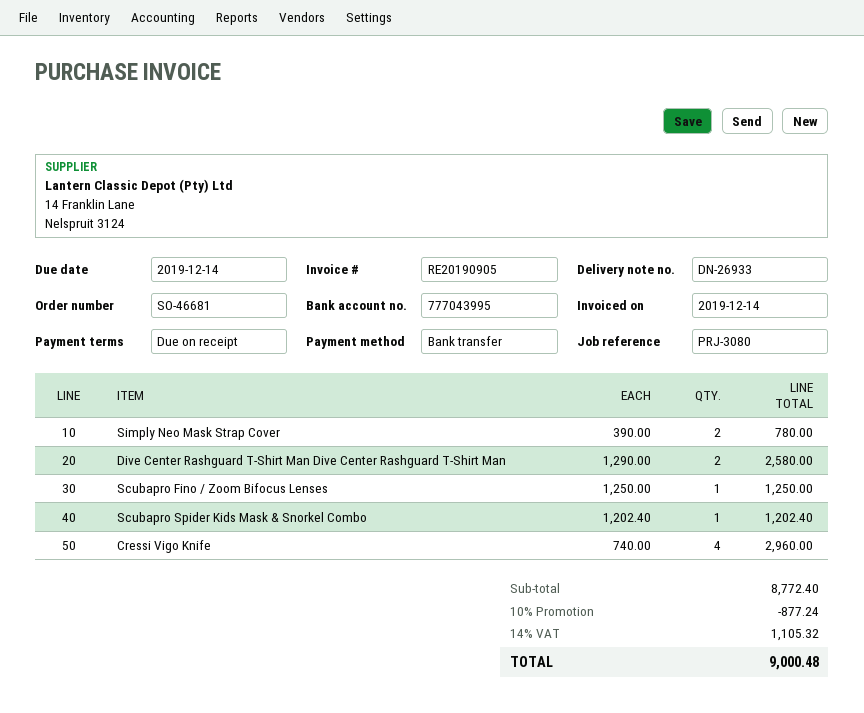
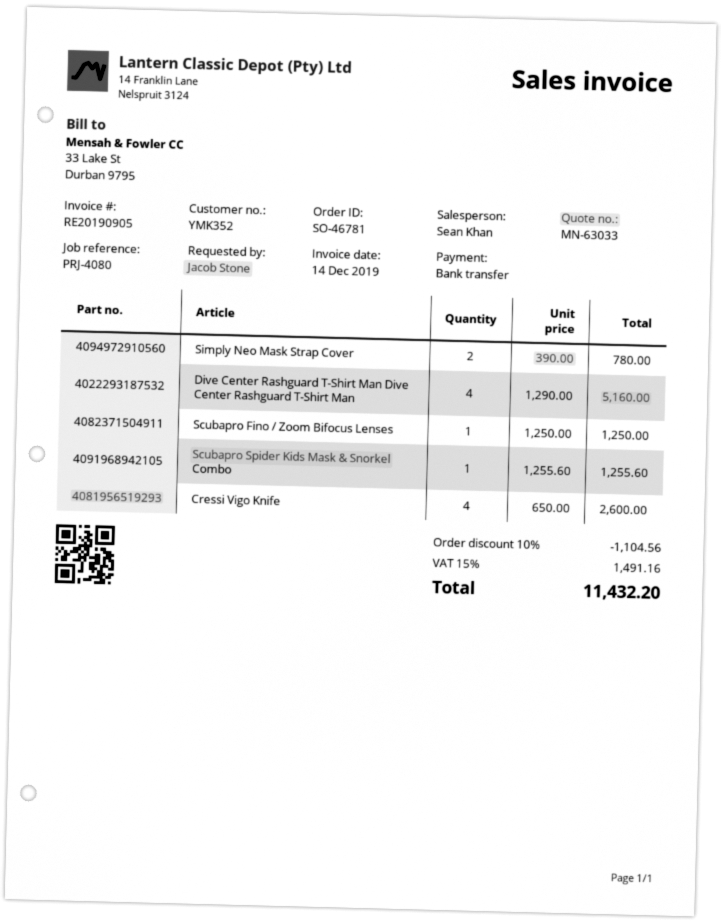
order number: SO-46681 -> SO-46781
reference: PRJ-3080 -> PRJ-4080
Dive Center Rashguard T-Shirt Man Dive Center Rashguard T-Shirt Man: 2 x 1290.00 = 2580.00 -> 4 x 1290.00 = 5160.00
Scubapro Spider Kids Mask & Snorkel Combo: 1 x 1202.40 = 1202.40 -> 1 x 1255.60 = 1255.60
Cressi Vigo Knife: 4 x 740.00 = 2960.00 -> 4 x 650.00 = 2600.00
discount: 10% = 877.24 -> 10% = 1104.56
tax: 14% = 1105.32 -> 15% = 1491.16
total: 9000.48 -> 11432.20

